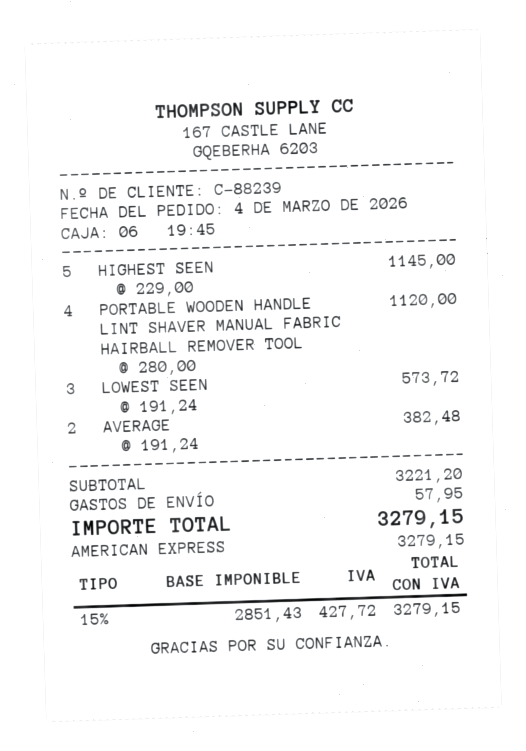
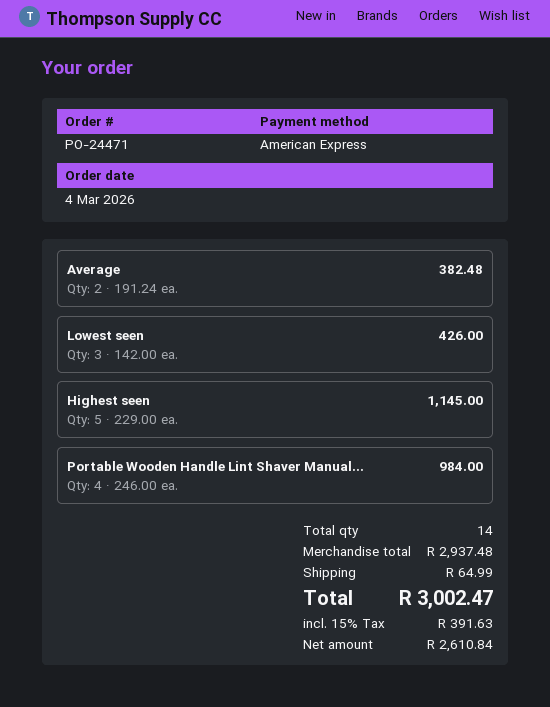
PORTABLE WOODEN HANDLE LINT SHAVER MANUAL FABRIC HAIRBALL REMOVER TOOL: 4 x 280.00 = 1120.00 -> 4 x 246.00 = 984.00
LOWEST SEEN: 3 x 191.24 = 573.72 -> 3 x 142.00 = 426.00
subtotal: 3221.20 -> 2937.48
shipping: 57.95 -> 64.99
net: 2851.43 -> 2610.84
tax: 15% = 427.72 -> 15% = 391.63
total: 3279.15 -> 3002.47

